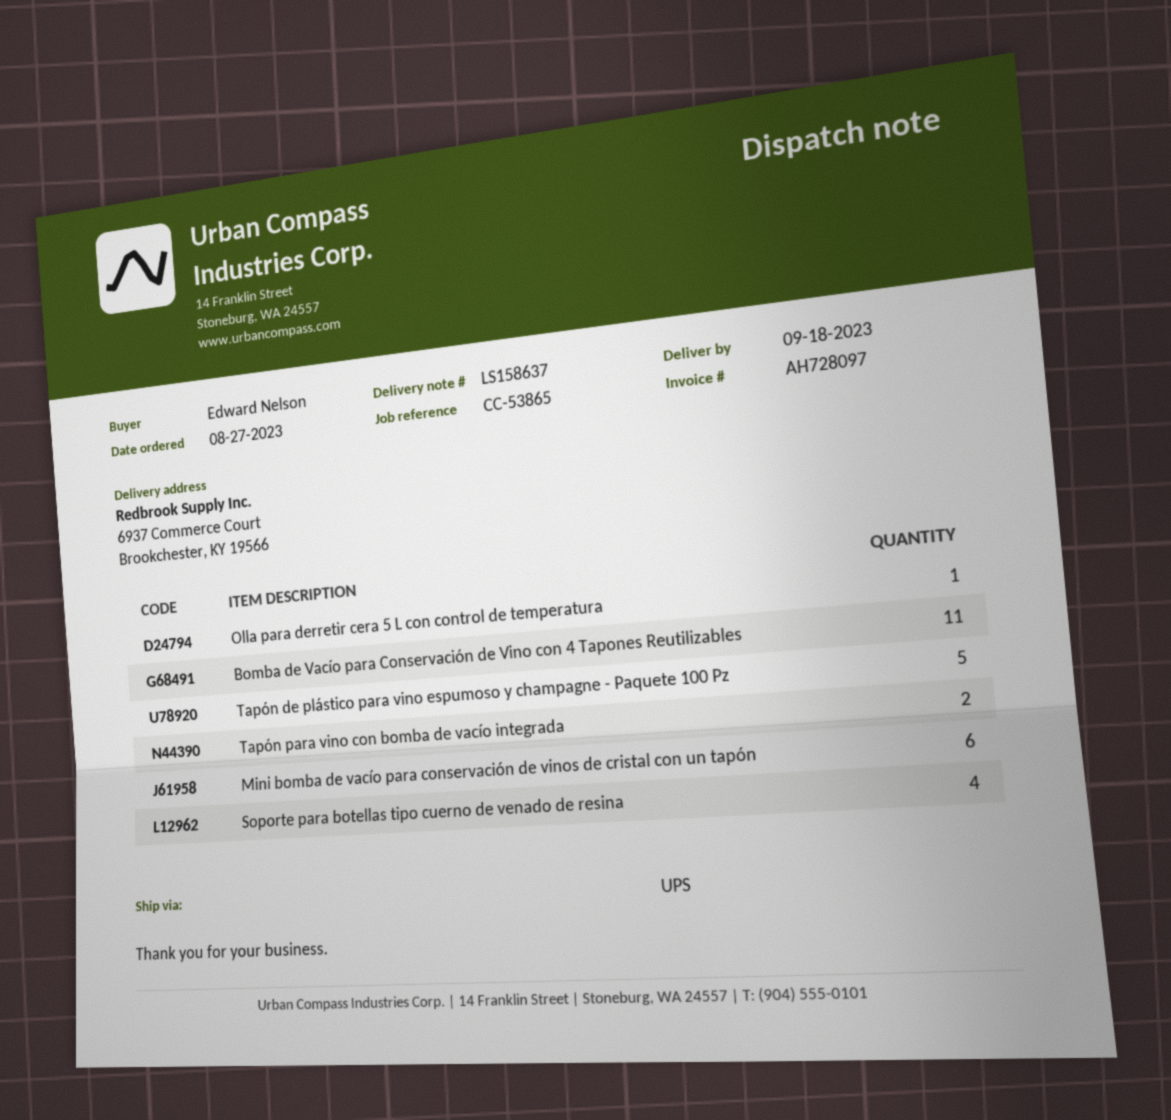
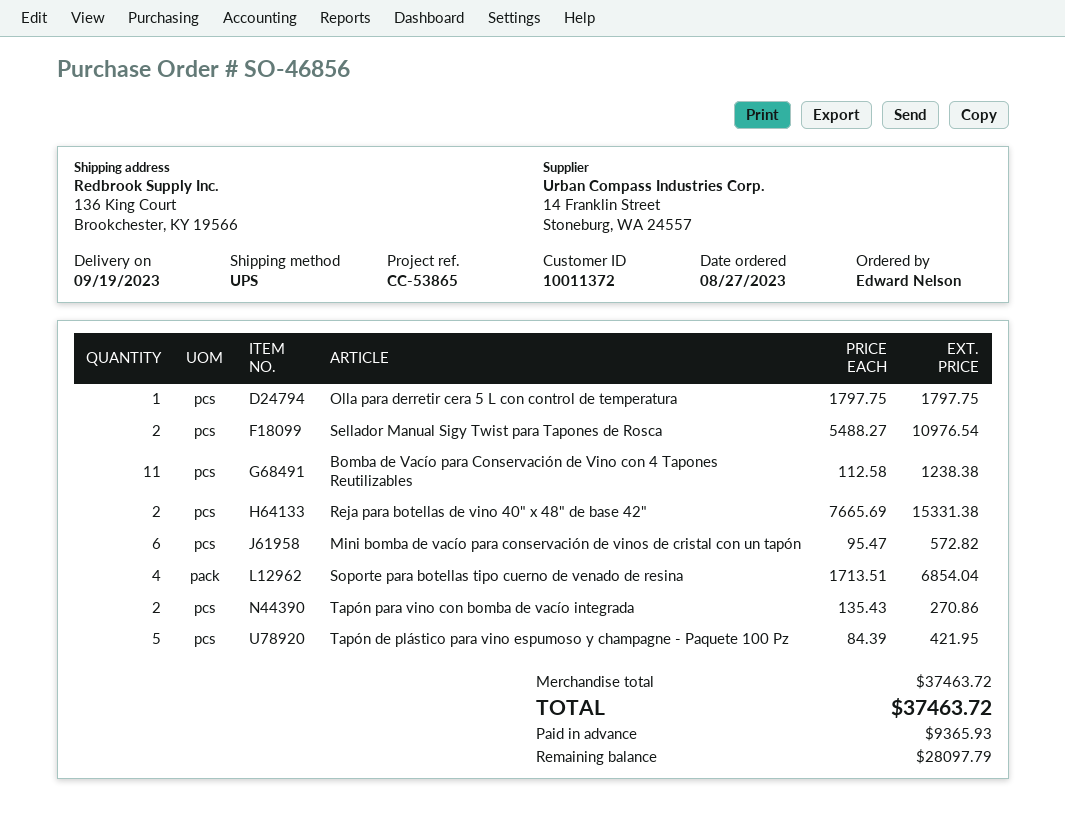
delivery date: 2023-09-18 -> 2023-09-19
ship to: 6937 Commerce Court, Brookchester, KY 19566 -> 136 King Court, Brookchester, KY 19566
Sellador Manual Sigy Twist para Tapones de Rosca: none -> 2
Reja para botellas de vino 40" x 48" de base 42": none -> 2

